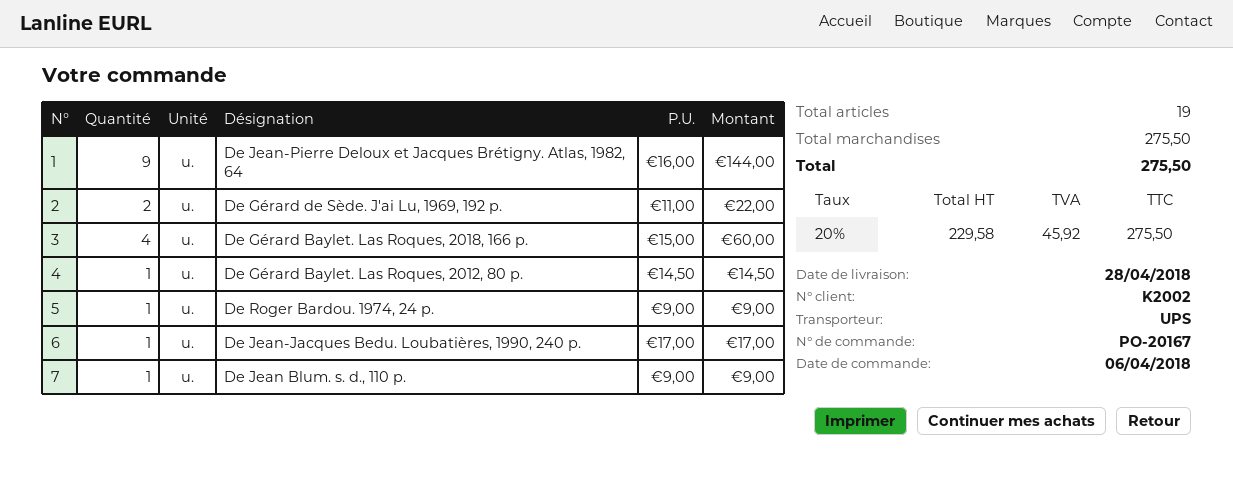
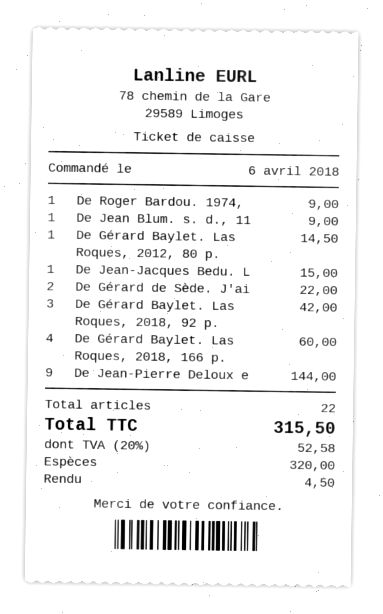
De Jean-Jacques Bedu. Loubatières, 1990, 240 p.: 1 for 17.00 -> 1 for 15.00
De Gérard Baylet. Las Roques, 2018, 92 p.: none -> 3 for 42.00
total quantity: 19 -> 22
tax: 20% = 45.92 -> 20% = 52.58
total: 275.50 -> 315.50

